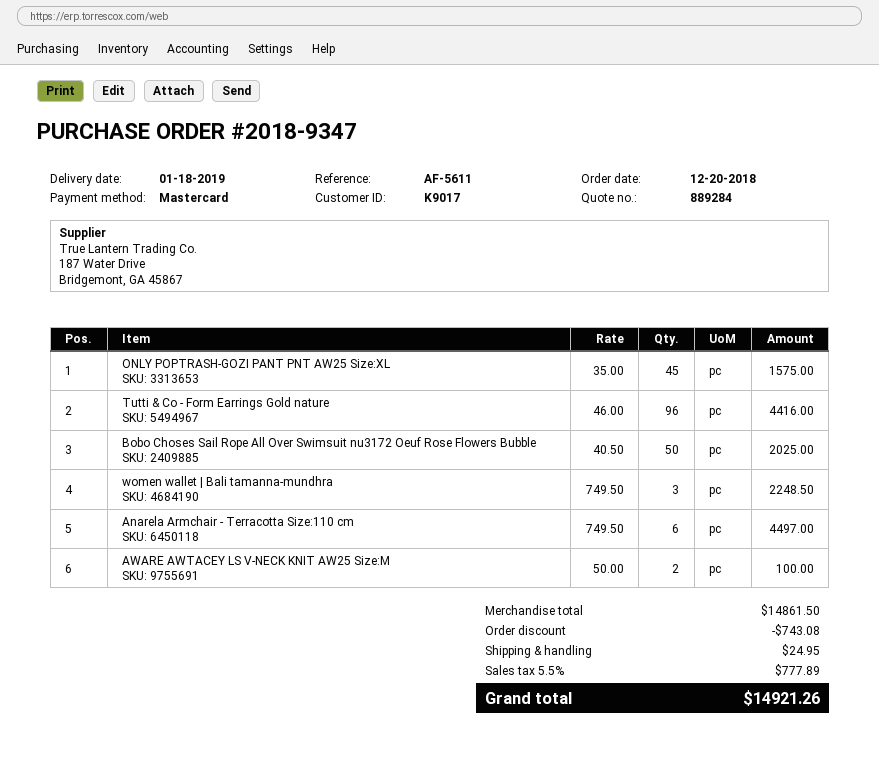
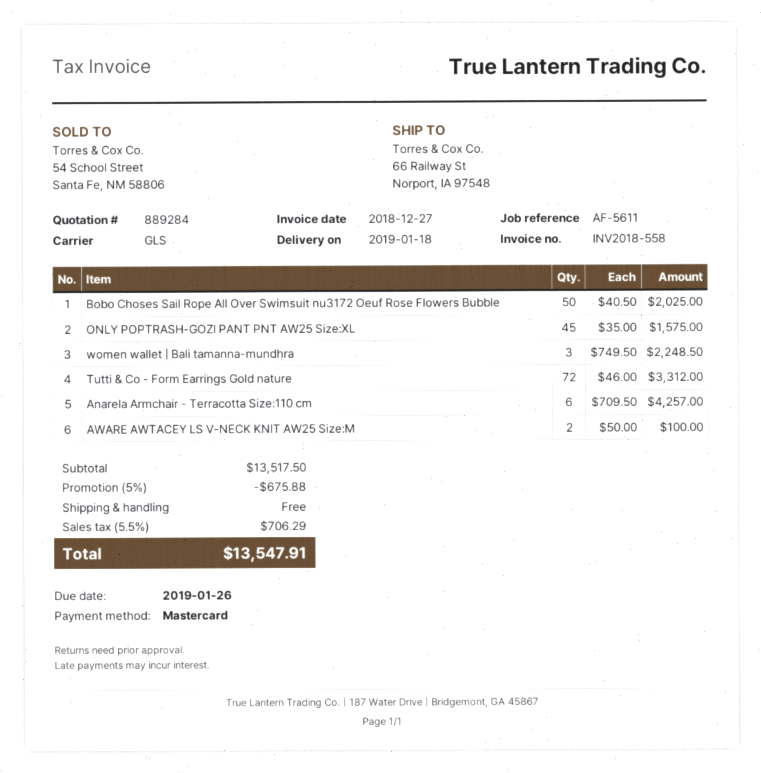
Tutti & Co - Form Earrings Gold nature: 96 x 46.00 = 4416.00 -> 72 x 46.00 = 3312.00
Anarela Armchair - Terracotta Size:110 cm: 6 x 749.50 = 4497.00 -> 6 x 709.50 = 4257.00
subtotal: 14861.50 -> 13517.50
discount: 743.08 -> 675.88
shipping: 24.95 -> 0.00
tax: 5.5% = 777.89 -> 5.5% = 706.29
total: 14921.26 -> 13547.91

